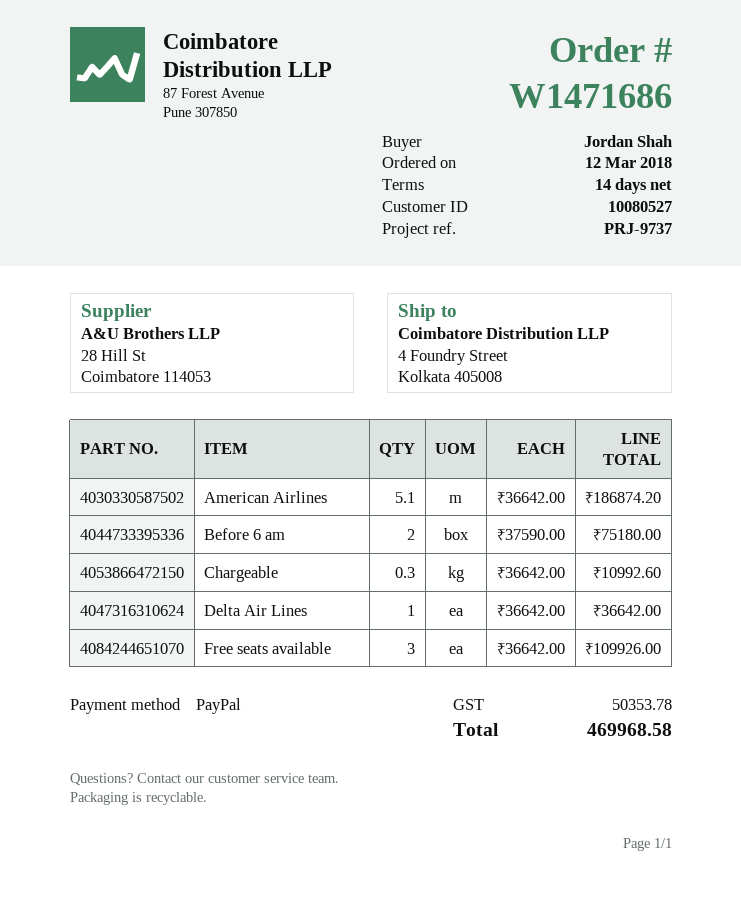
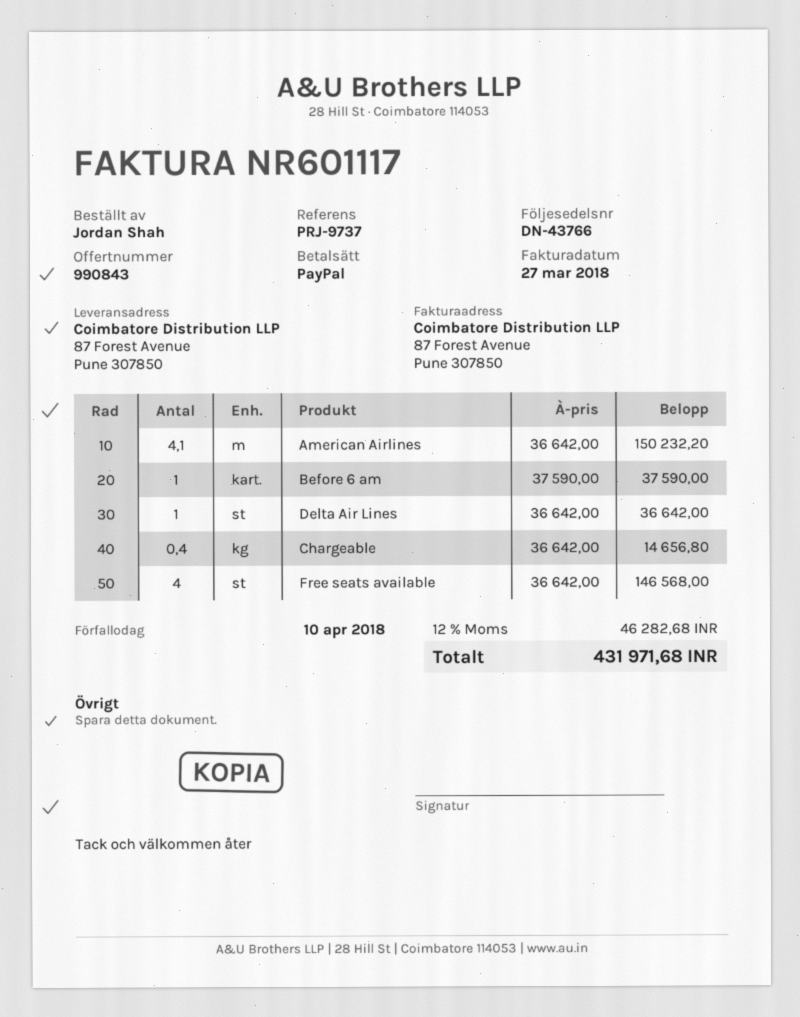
ship to: 4 Foundry Street, Kolkata 405008 -> 87 Forest Avenue, Pune 307850
American Airlines: 5.1 x 36642.00 = 186874.20 -> 4.1 x 36642.00 = 150232.20
Before 6 am: 2 x 37590.00 = 75180.00 -> 1 x 37590.00 = 37590.00
Chargeable: 0.3 x 36642.00 = 10992.60 -> 0.4 x 36642.00 = 14656.80
Free seats available: 3 x 36642.00 = 109926.00 -> 4 x 36642.00 = 146568.00
tax: 50353.78 -> 46282.68
total: 469968.58 -> 431971.68

